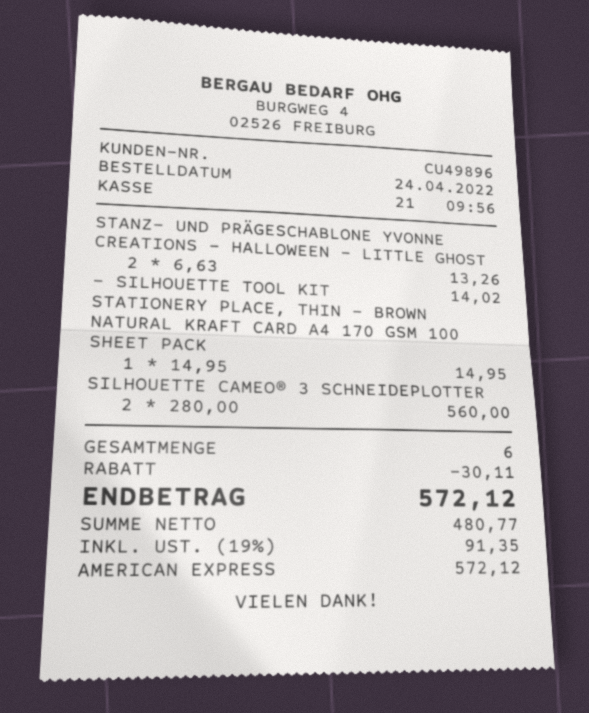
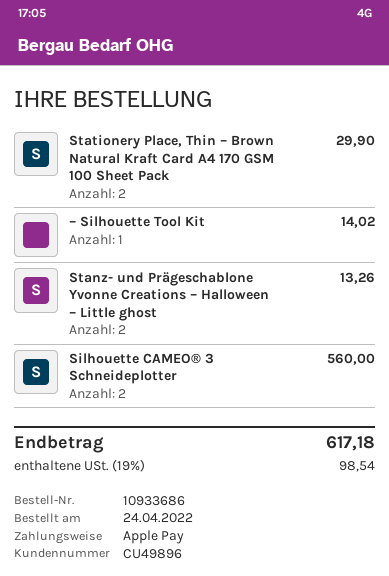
payment method: American Express -> Apple Pay
STATIONERY PLACE, THIN – BROWN NATURAL KRAFT CARD A4 170 GSM 100 SHEET PACK: 1 for 14.95 -> 2 for 29.90
discount: 30.11 -> none
tax: 19% = 91.35 -> 19% = 98.54
total: 572.12 -> 617.18

